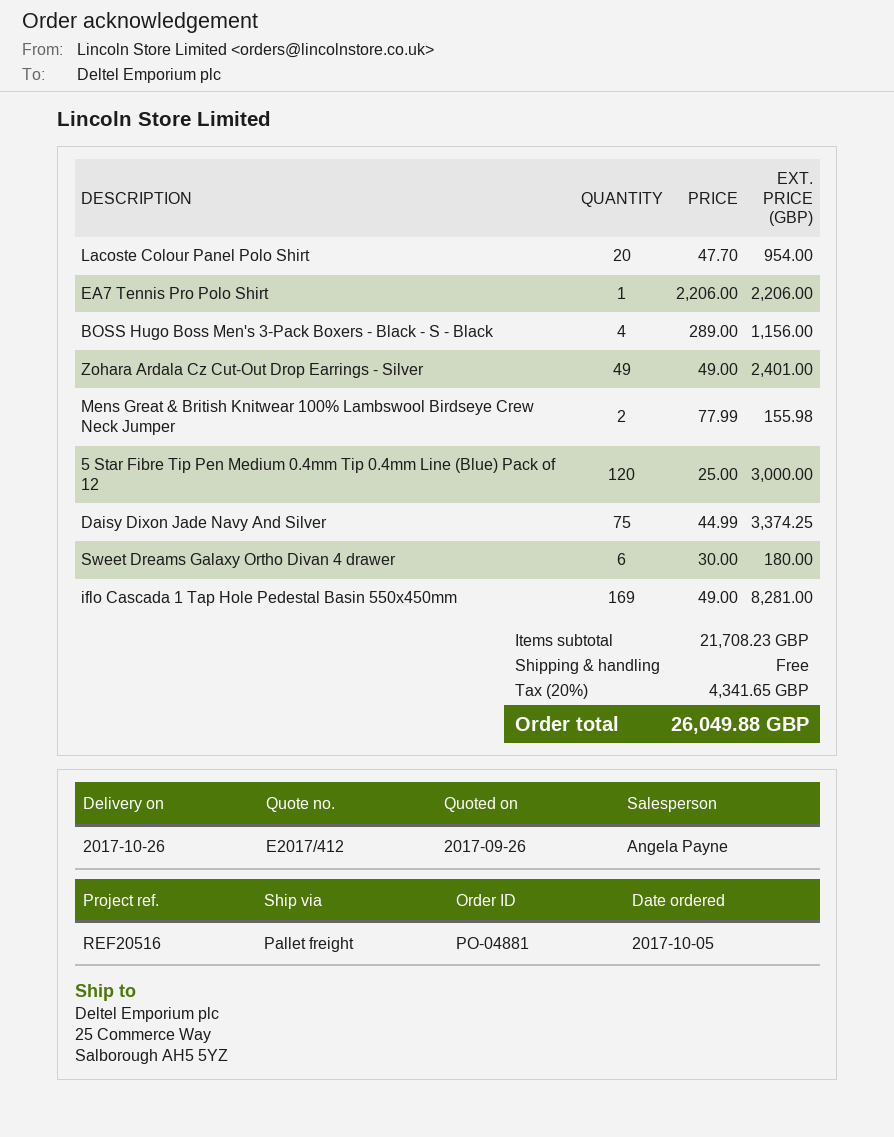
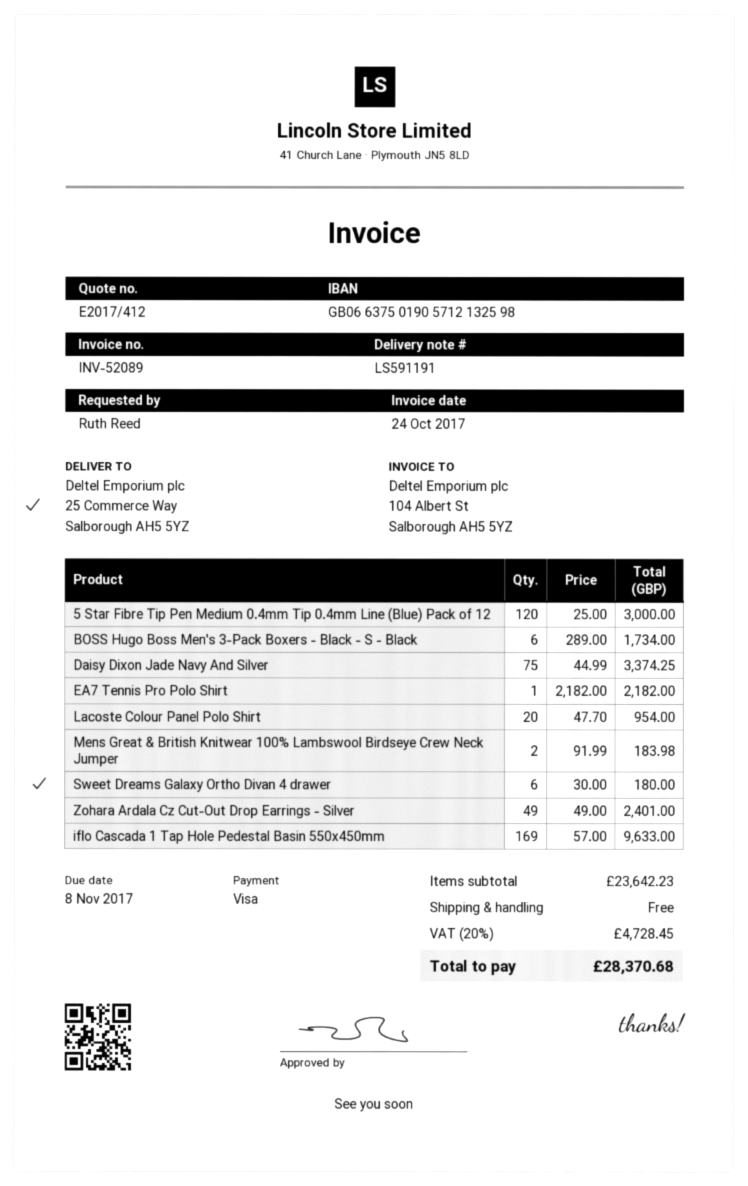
EA7 Tennis Pro Polo Shirt: 1 x 2206.00 = 2206.00 -> 1 x 2182.00 = 2182.00
BOSS Hugo Boss Men's 3-Pack Boxers - Black - S - Black: 4 x 289.00 = 1156.00 -> 6 x 289.00 = 1734.00
Mens Great & British Knitwear 100% Lambswool Birdseye Crew Neck Jumper: 2 x 77.99 = 155.98 -> 2 x 91.99 = 183.98
iflo Cascada 1 Tap Hole Pedestal Basin 550x450mm: 169 x 49.00 = 8281.00 -> 169 x 57.00 = 9633.00
subtotal: 21708.23 -> 23642.23
tax: 20% = 4341.65 -> 20% = 4728.45
total: 26049.88 -> 28370.68

